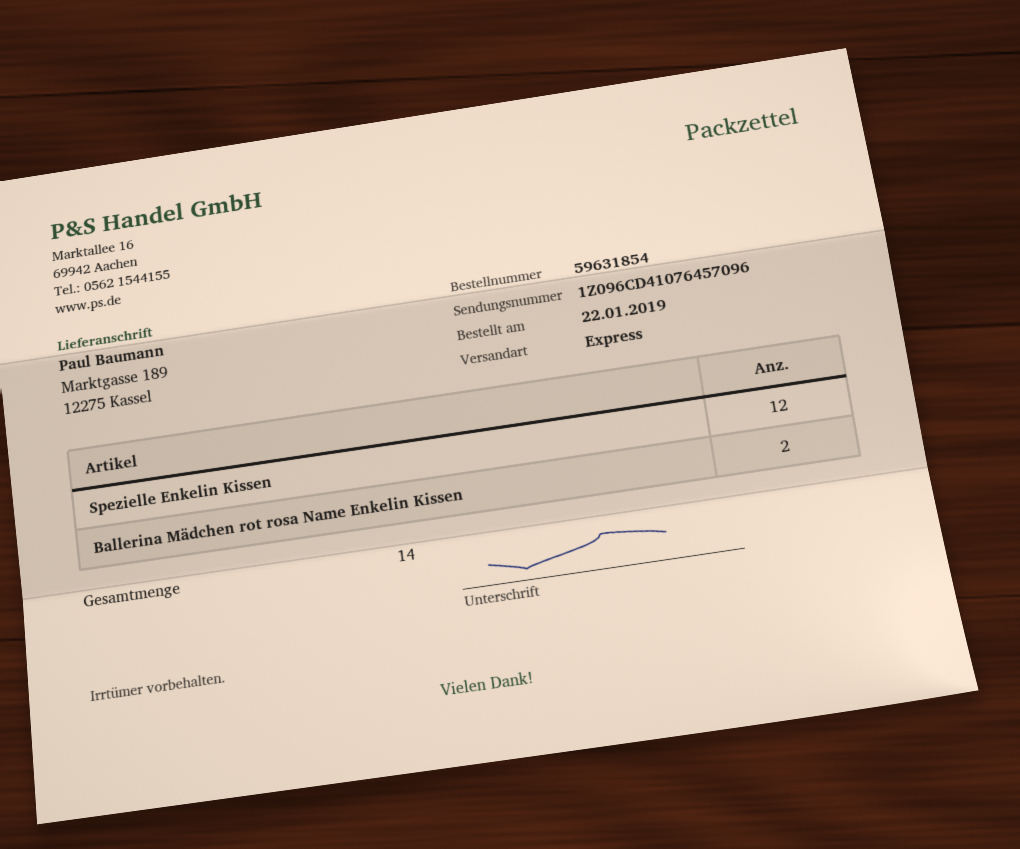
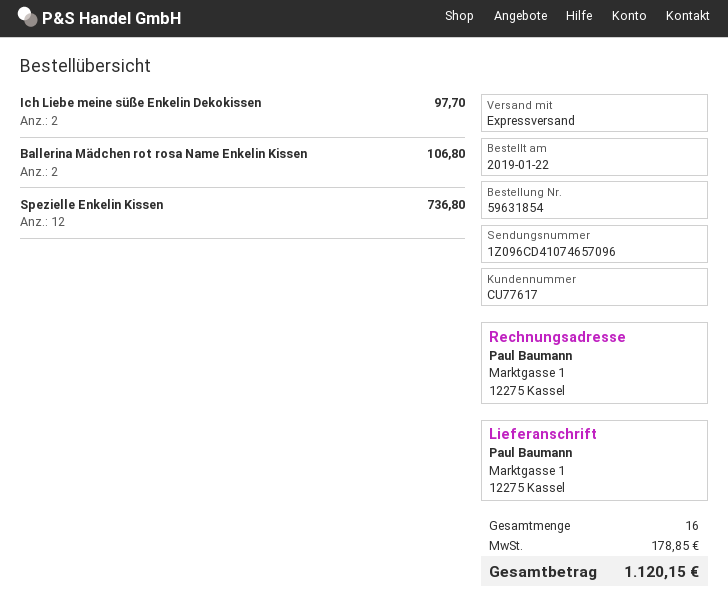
tracking number: 1Z096CD41076457096 -> 1Z096CD41074657096
ship to: Marktgasse 189, 12275 Kassel -> Marktgasse 1, 12275 Kassel
Ich Liebe meine süße Enkelin Dekokissen: none -> 2
total quantity: 14 -> 16

